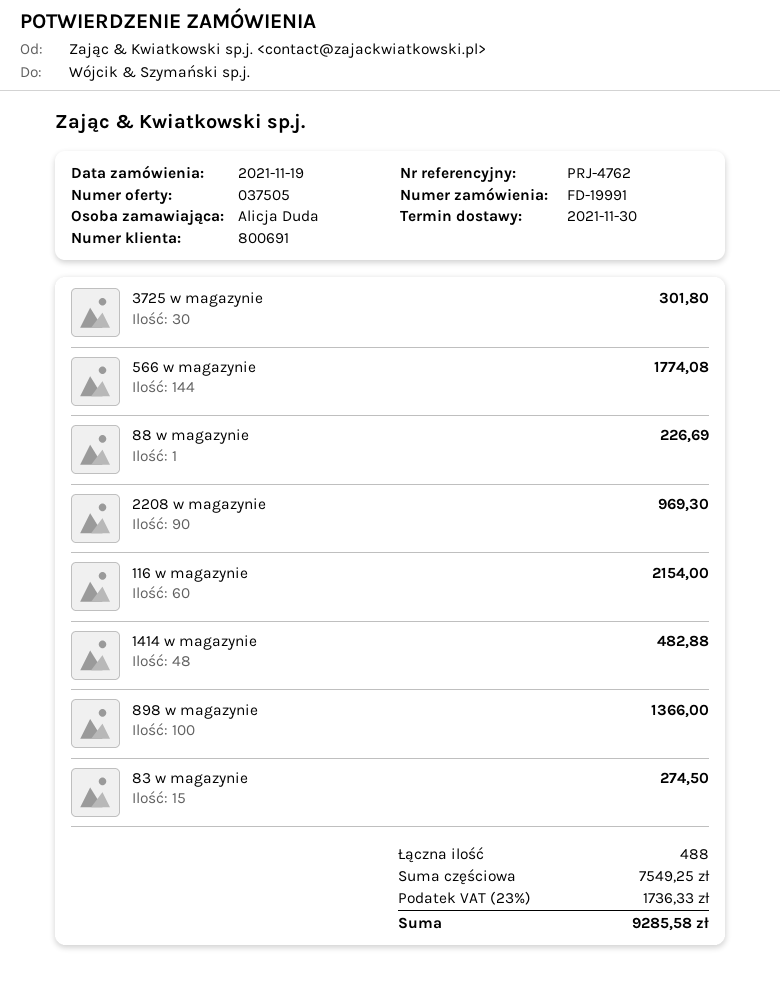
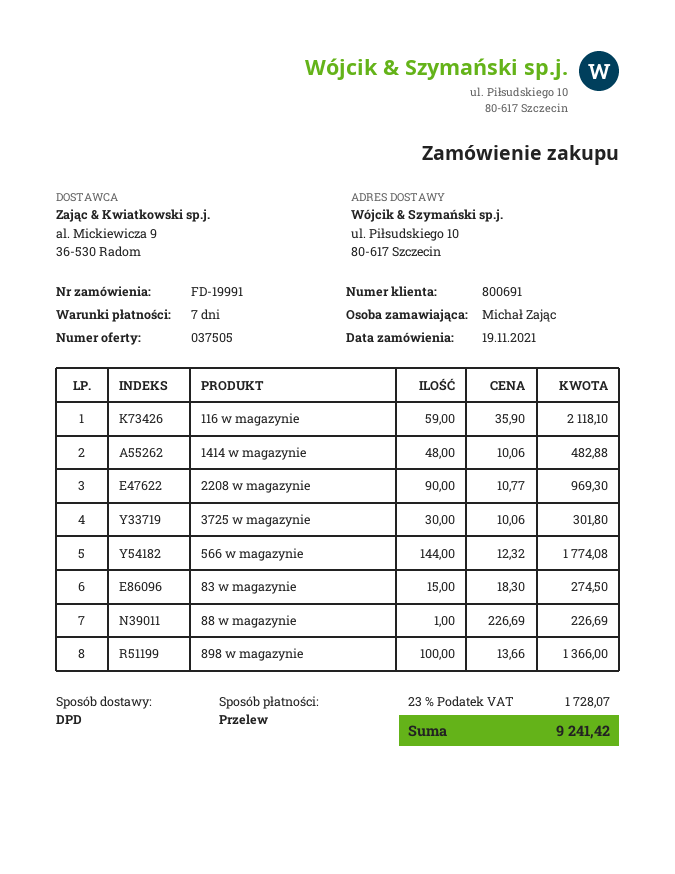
ordered by: Alicja Duda -> Michał Zając
116 w magazynie: 60 for 2154.00 -> 59 for 2118.10
tax: 23% = 1736.33 -> 23% = 1728.07
total: 9285.58 -> 9241.42

